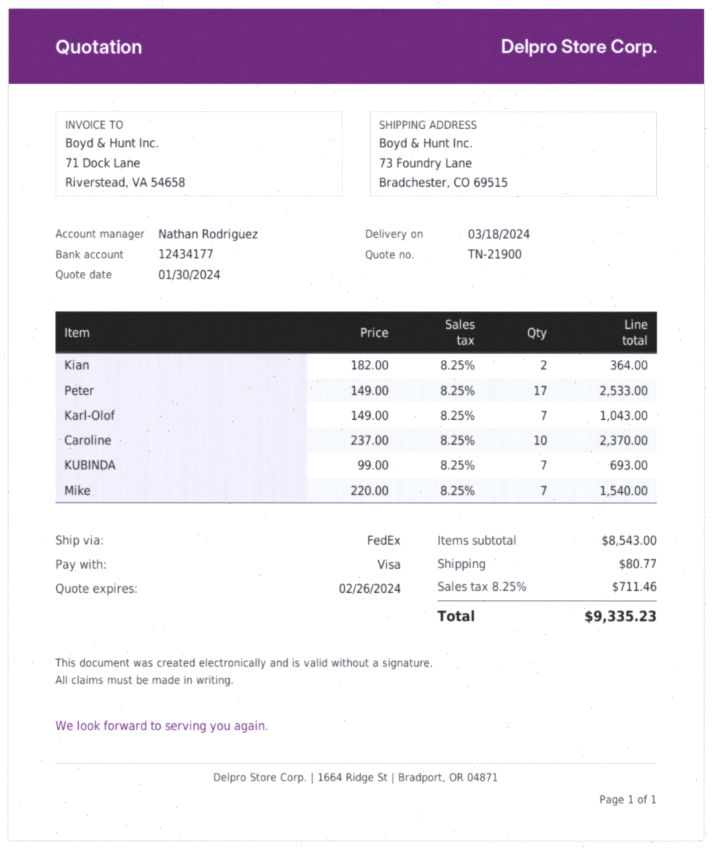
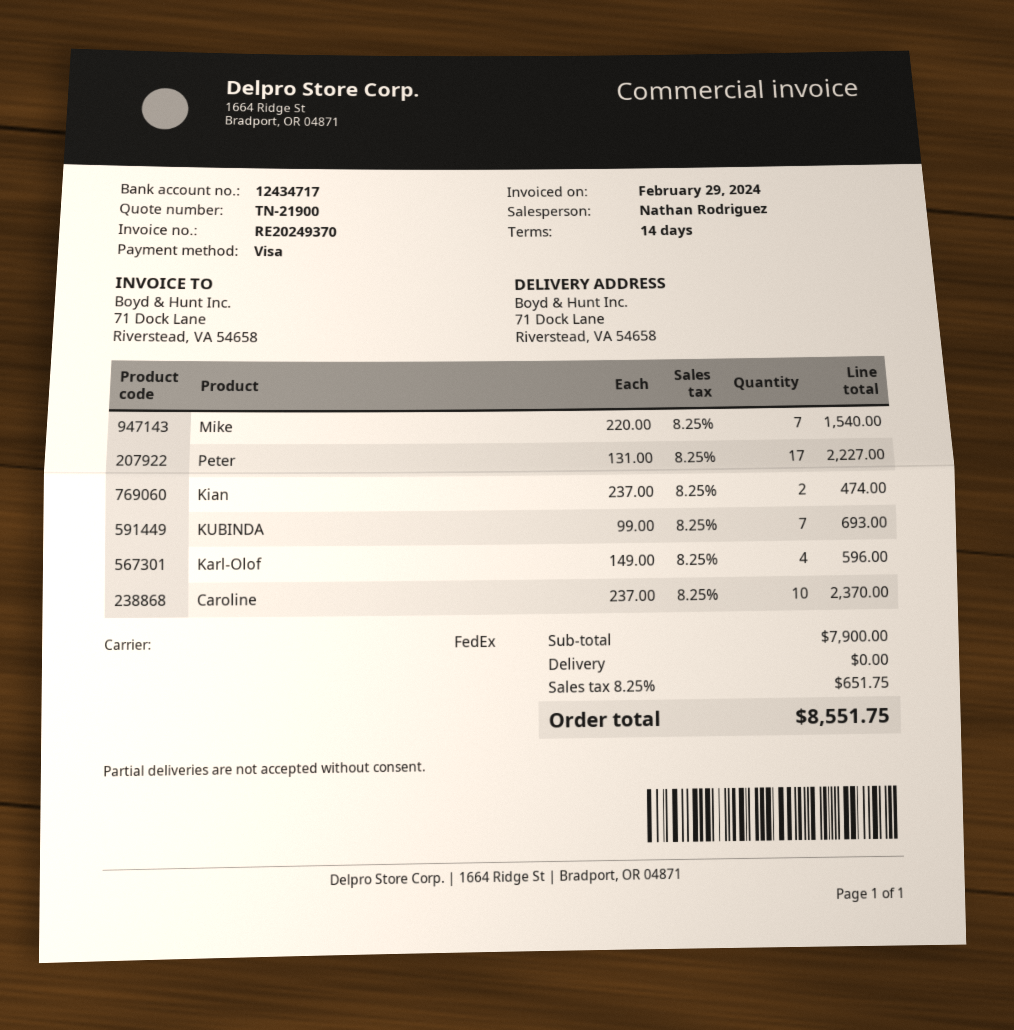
bank account: 12434177 -> 12434717
ship to: 73 Foundry Lane, Bradchester, CO 69515 -> 71 Dock Lane, Riverstead, VA 54658
Kian: 2 x 182.00 = 364.00 -> 2 x 237.00 = 474.00
Peter: 17 x 149.00 = 2533.00 -> 17 x 131.00 = 2227.00
Karl-Olof: 7 x 149.00 = 1043.00 -> 4 x 149.00 = 596.00
subtotal: 8543.00 -> 7900.00
shipping: 80.77 -> 0.00
tax: 8.25% = 711.46 -> 8.25% = 651.75
total: 9335.23 -> 8551.75

